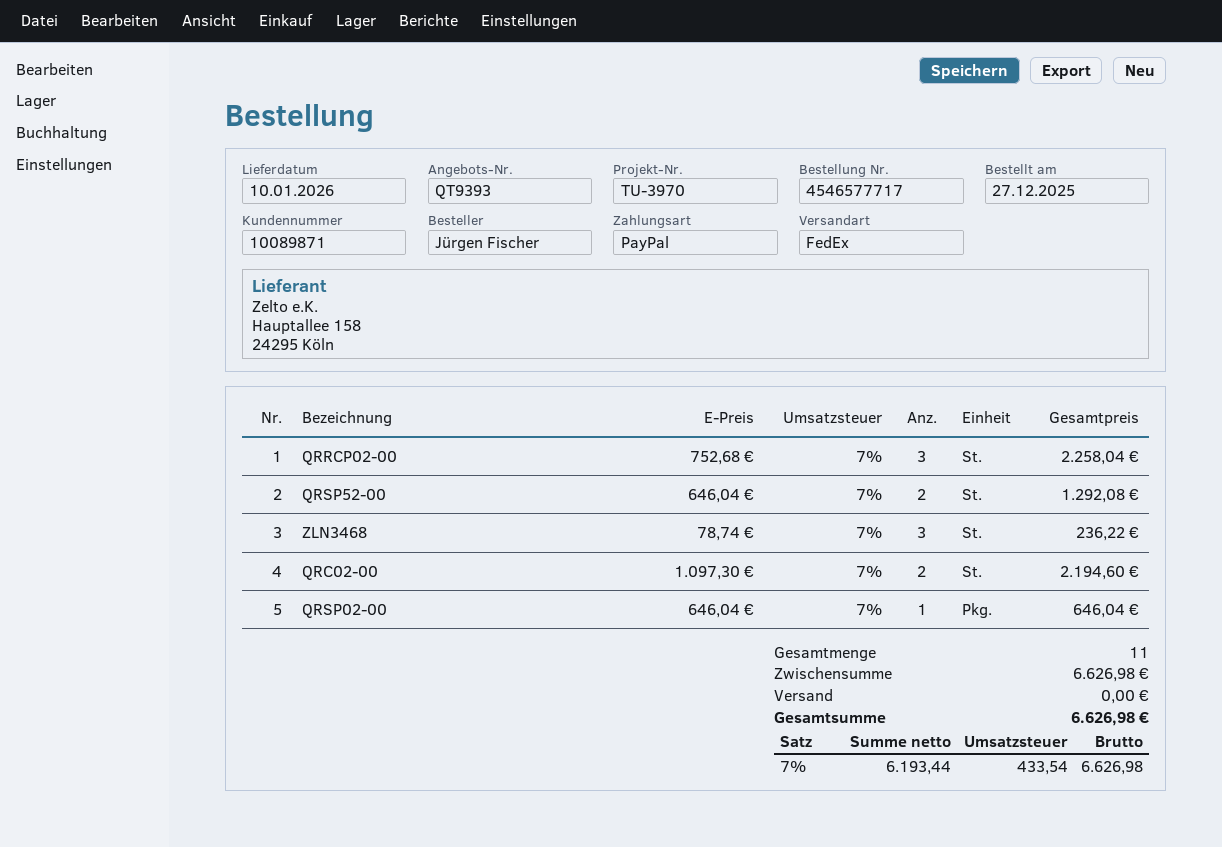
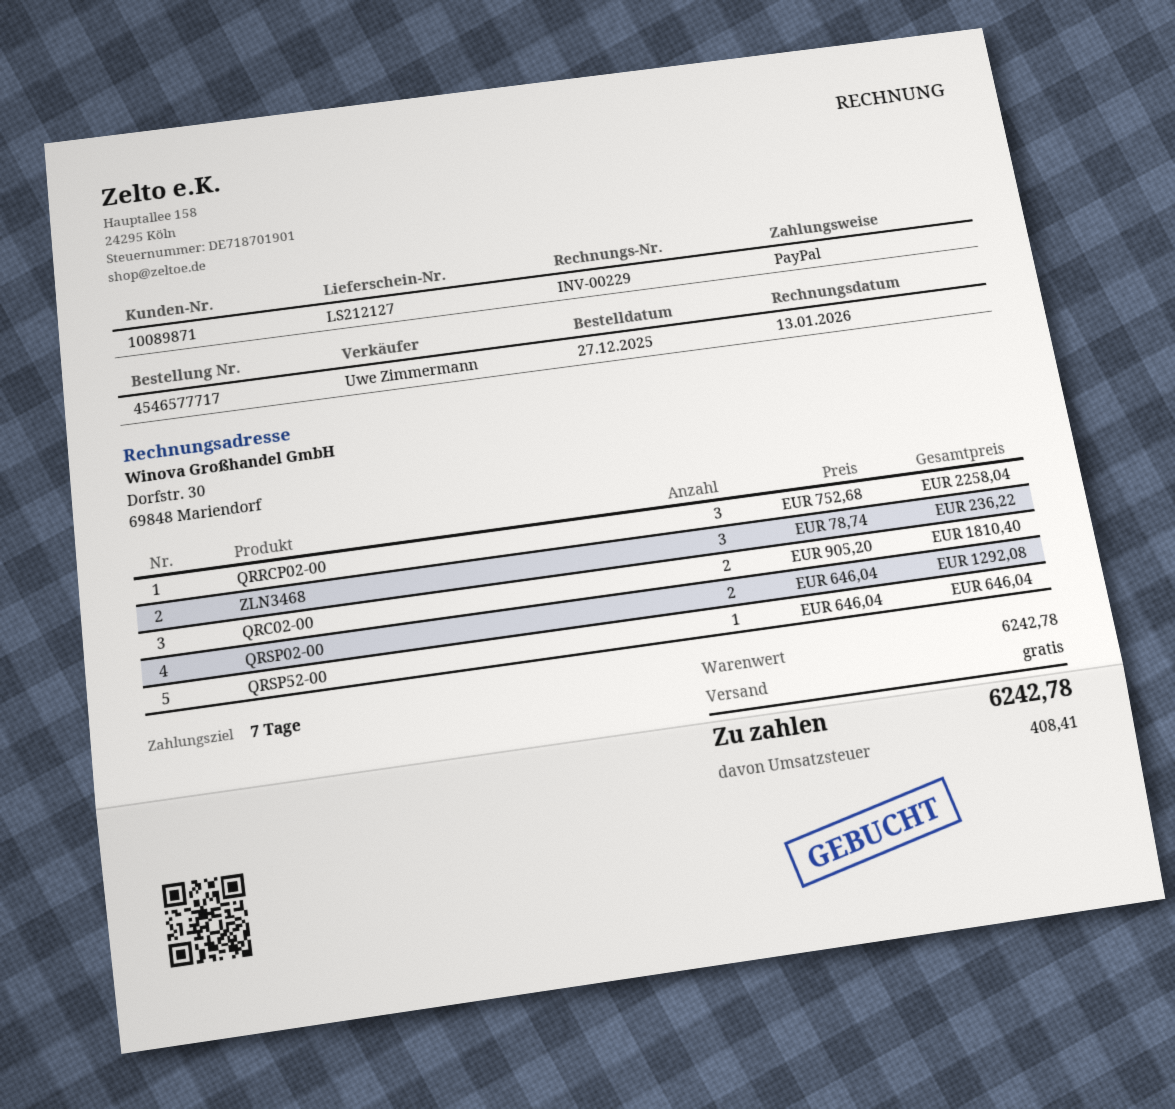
QRSP52-00: 2 x 646.04 = 1292.08 -> 1 x 646.04 = 646.04
QRC02-00: 2 x 1097.30 = 2194.60 -> 2 x 905.20 = 1810.40
QRSP02-00: 1 x 646.04 = 646.04 -> 2 x 646.04 = 1292.08
subtotal: 6626.98 -> 6242.78
tax: 433.54 -> 408.41
total: 6626.98 -> 6242.78

